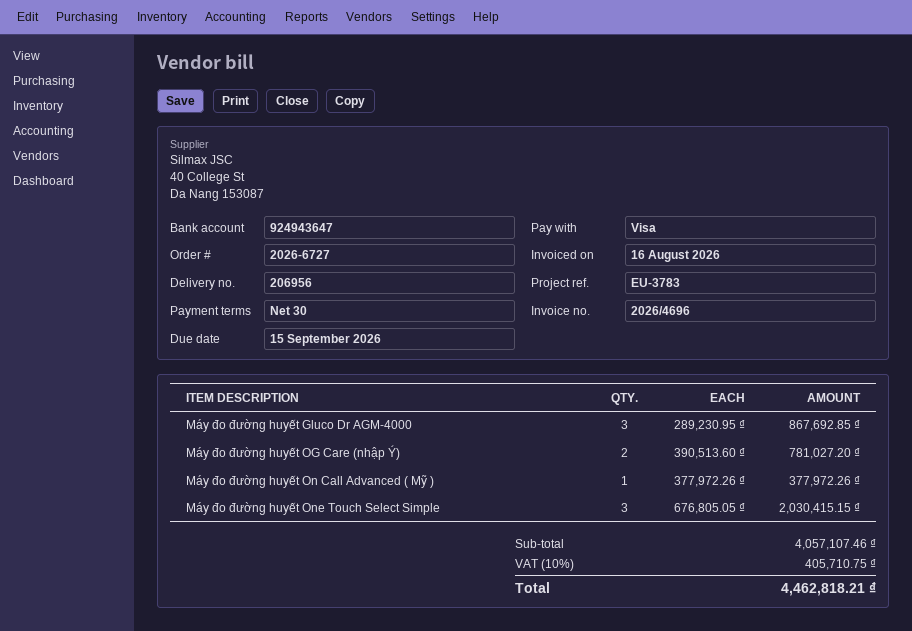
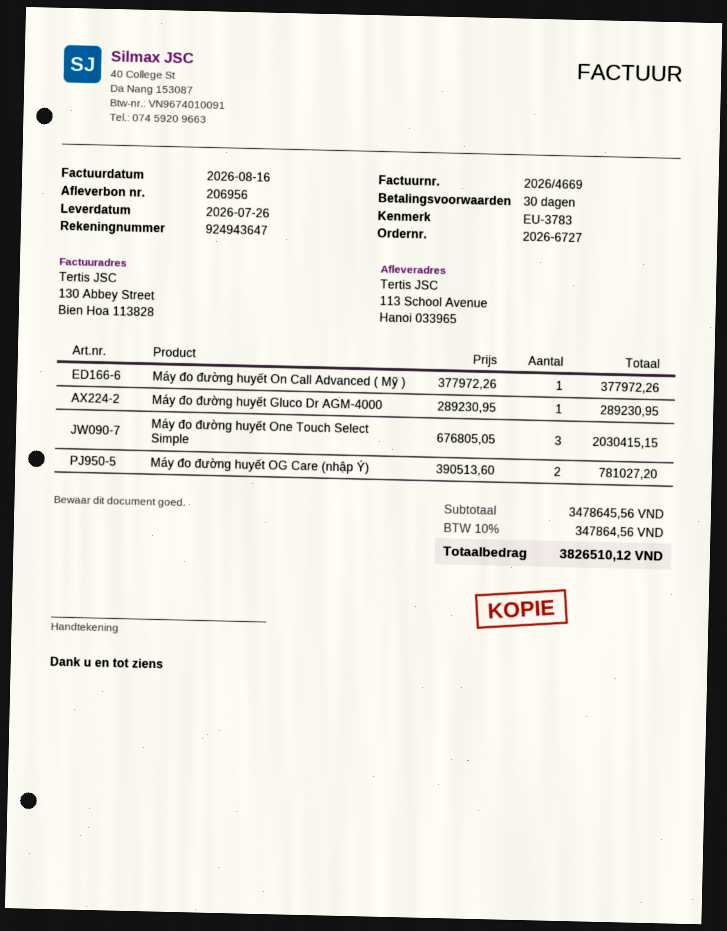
invoice number: 2026/4696 -> 2026/4669
Máy đo đường huyết Gluco Dr AGM-4000: 3 x 289230.95 = 867692.85 -> 1 x 289230.95 = 289230.95
subtotal: 4057107.46 -> 3478645.56
tax: 10% = 405710.75 -> 10% = 347864.56
total: 4462818.21 -> 3826510.12

